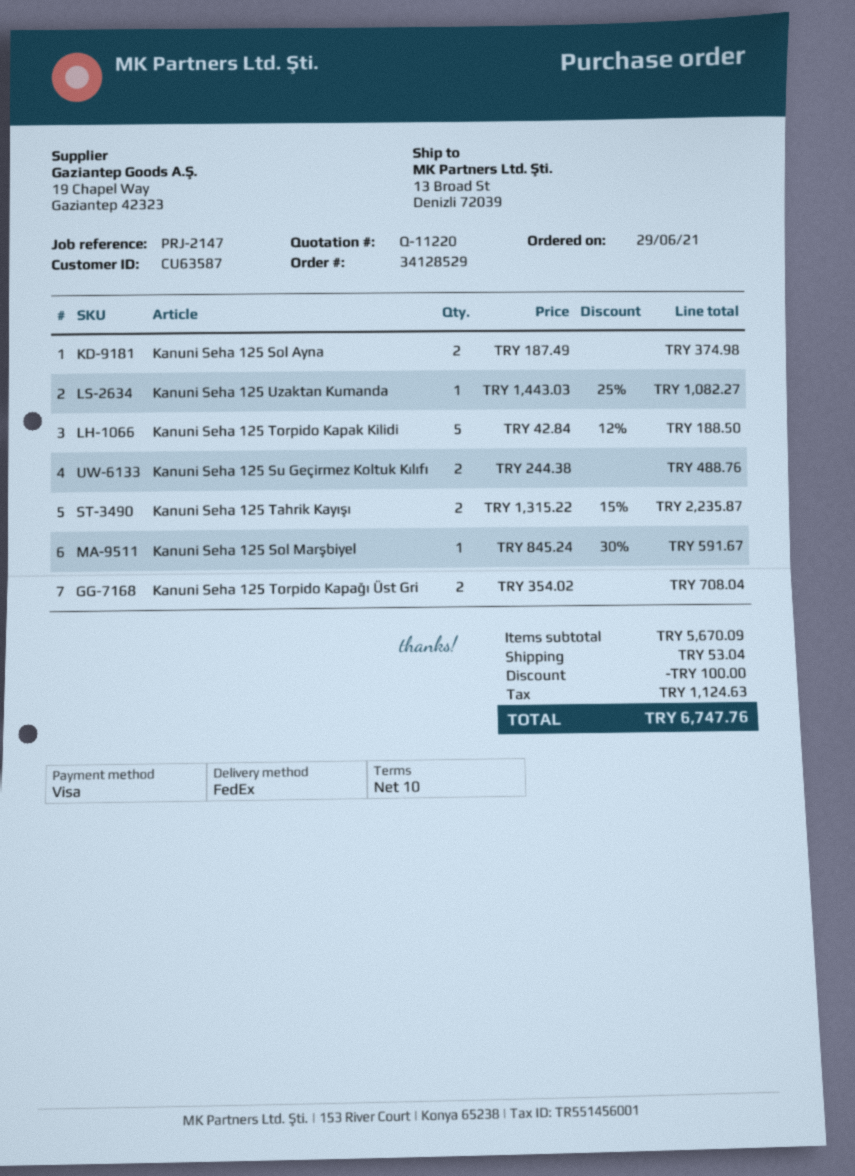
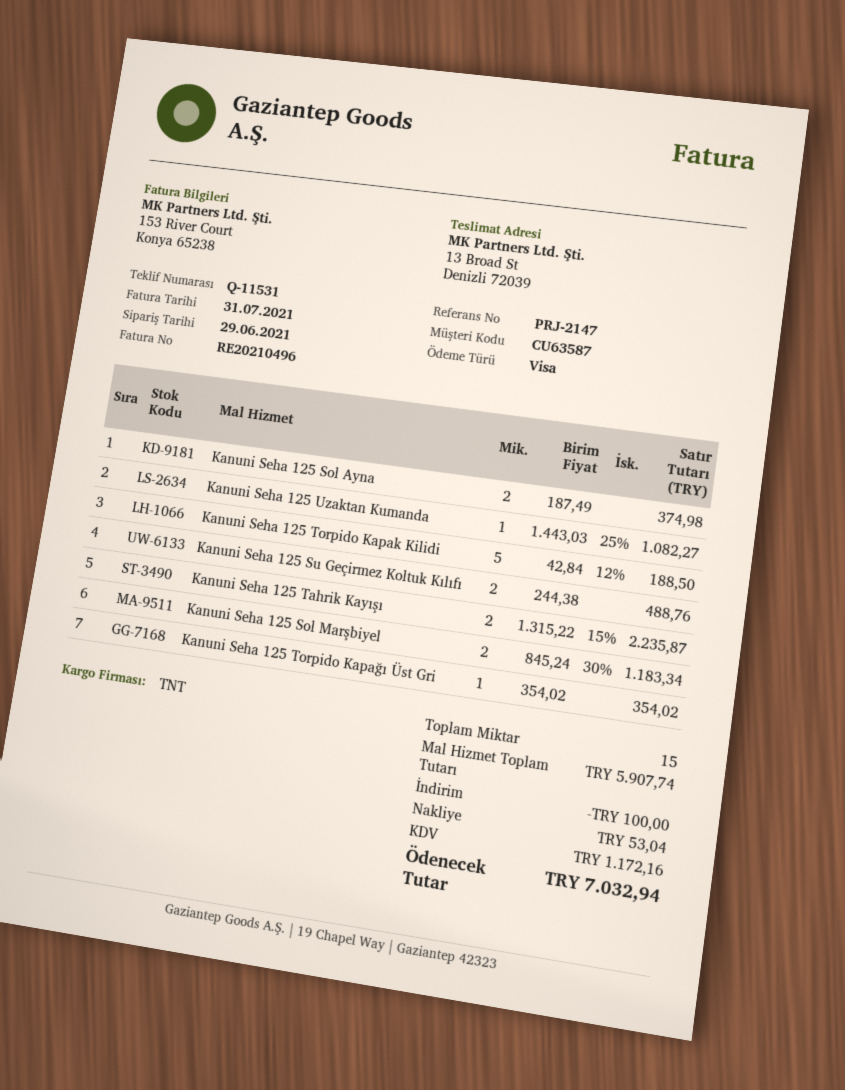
quote number: Q-11220 -> Q-11531
shipping method: FedEx -> TNT
Kanuni Seha 125 Sol Marşbiyel: 1 x 845.24 - 30% = 591.67 -> 2 x 845.24 - 30% = 1183.34
Kanuni Seha 125 Torpido Kapağı Üst Gri: 2 x 354.02 = 708.04 -> 1 x 354.02 = 354.02
subtotal: 5670.09 -> 5907.74
tax: 1124.63 -> 1172.16
total: 6747.76 -> 7032.94

